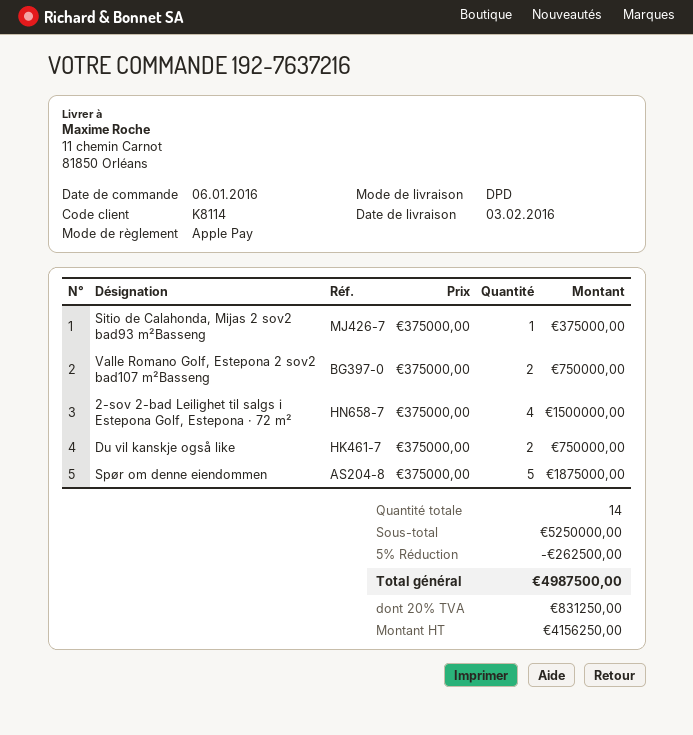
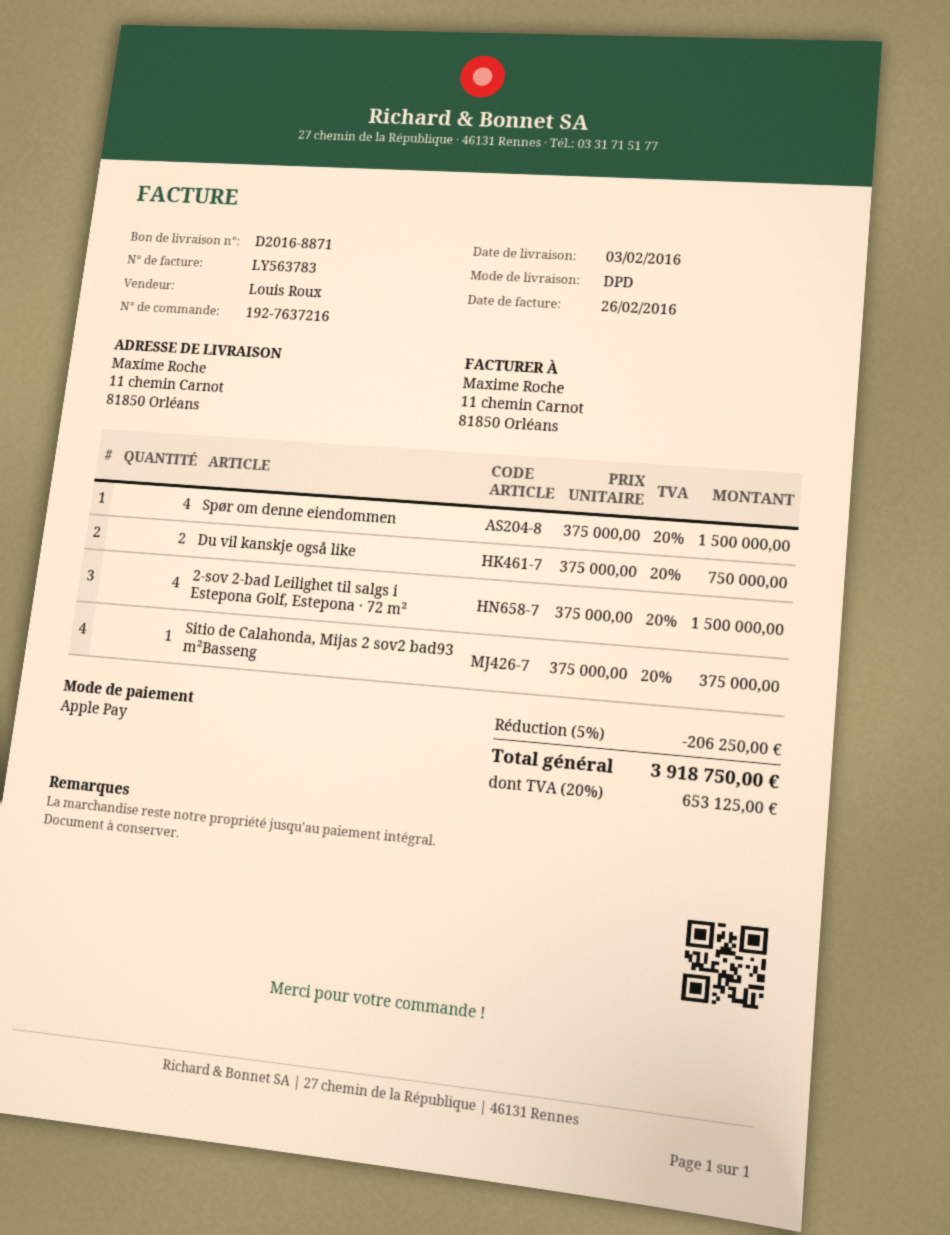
Valle Romano Golf, Estepona 2 sov2 bad107 m²Basseng: 2 x 375000.00 = 750000.00 -> none
Spør om denne eiendommen: 5 x 375000.00 = 1875000.00 -> 4 x 375000.00 = 1500000.00
discount: 5% = 262500.00 -> 5% = 206250.00
tax: 20% = 831250.00 -> 20% = 653125.00
total: 4987500.00 -> 3918750.00

